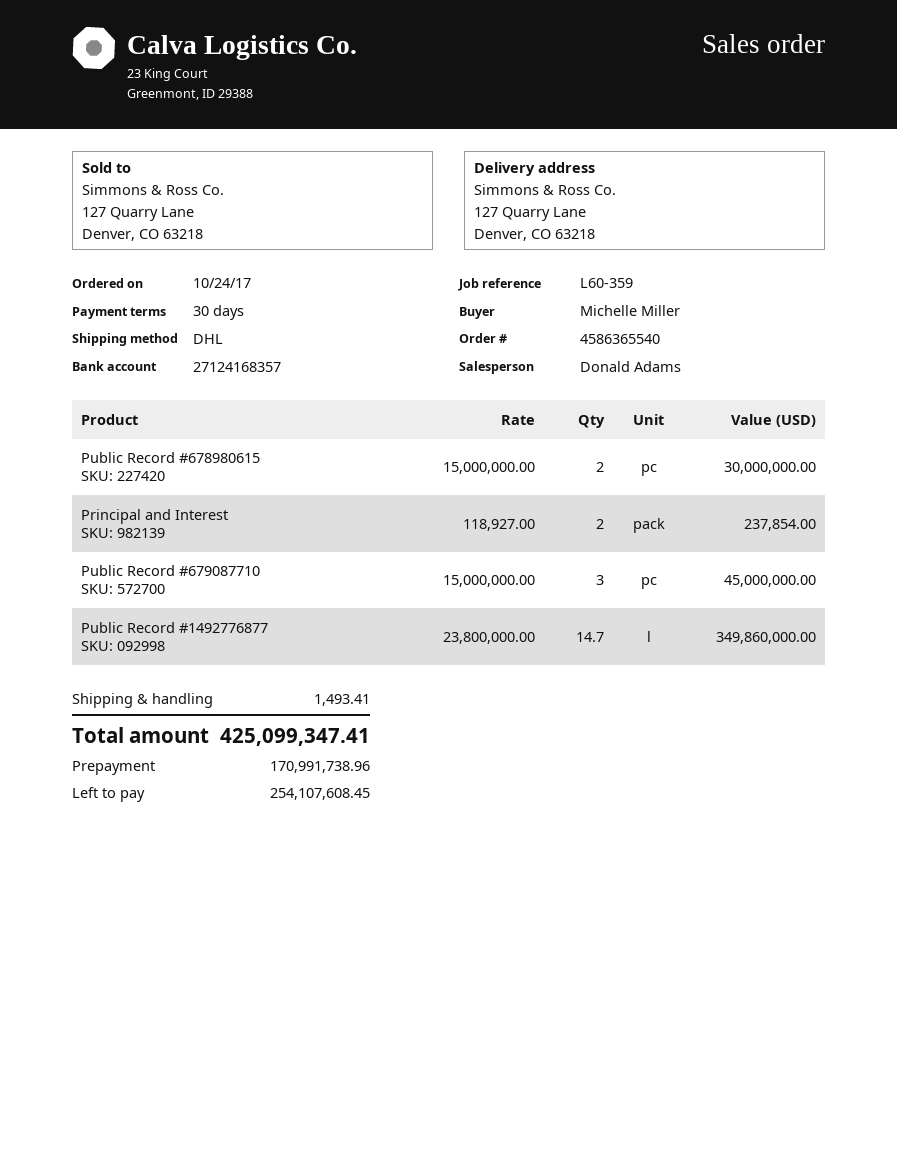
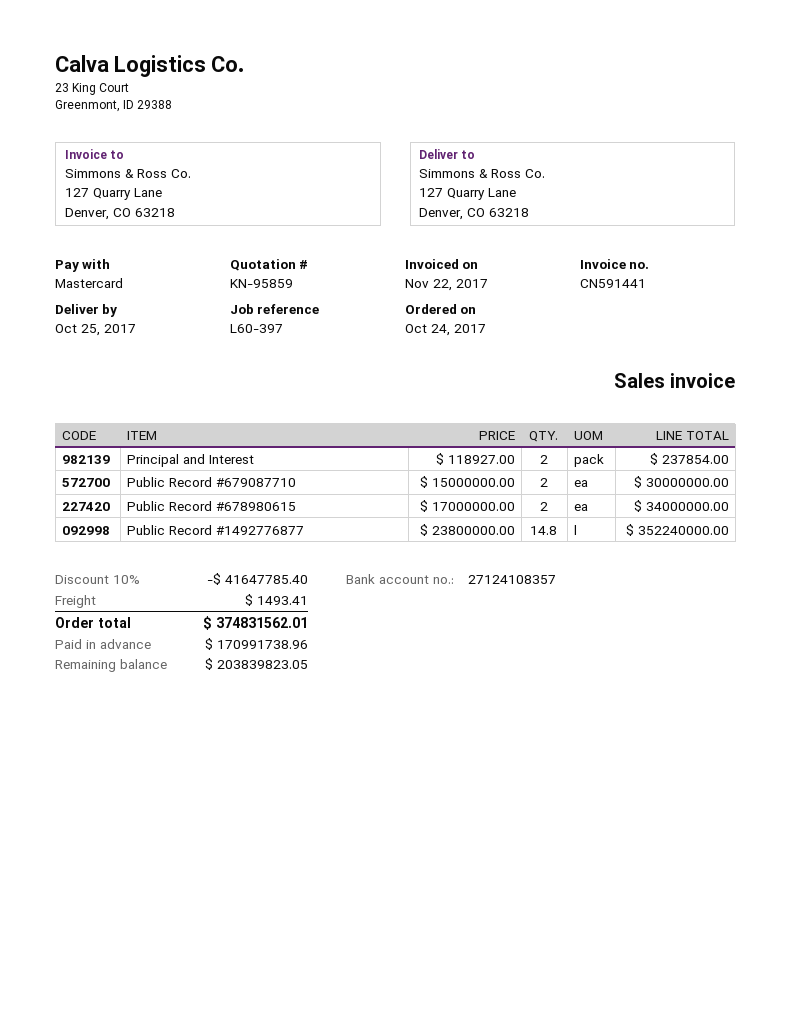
reference: L60-359 -> L60-397
bank account: 27124168357 -> 27124108357
Public Record #678980615: 2 x 15000000.00 = 30000000.00 -> 2 x 17000000.00 = 34000000.00
Public Record #679087710: 3 x 15000000.00 = 45000000.00 -> 2 x 15000000.00 = 30000000.00
Public Record #1492776877: 14.7 x 23800000.00 = 349860000.00 -> 14.8 x 23800000.00 = 352240000.00
discount: none -> 10% = 41647785.40
total: 425099347.41 -> 374831562.01
balance: 254107608.45 -> 203839823.05

